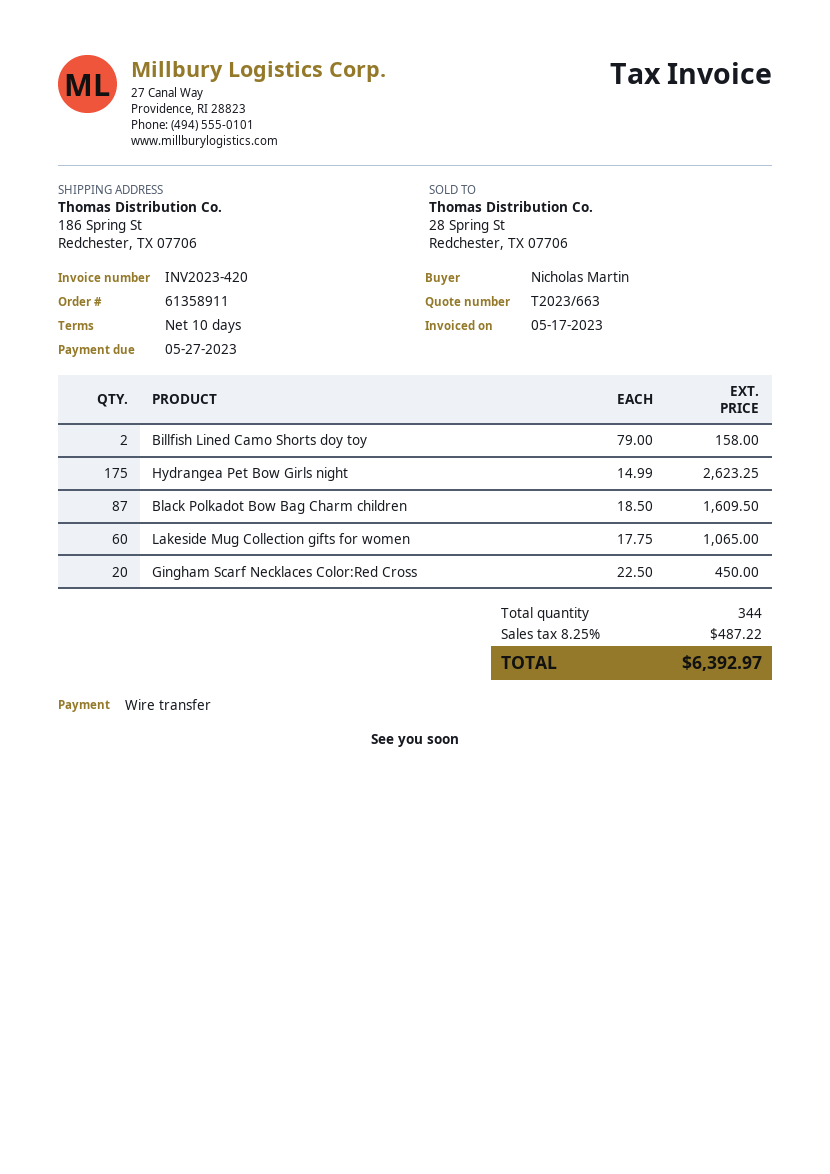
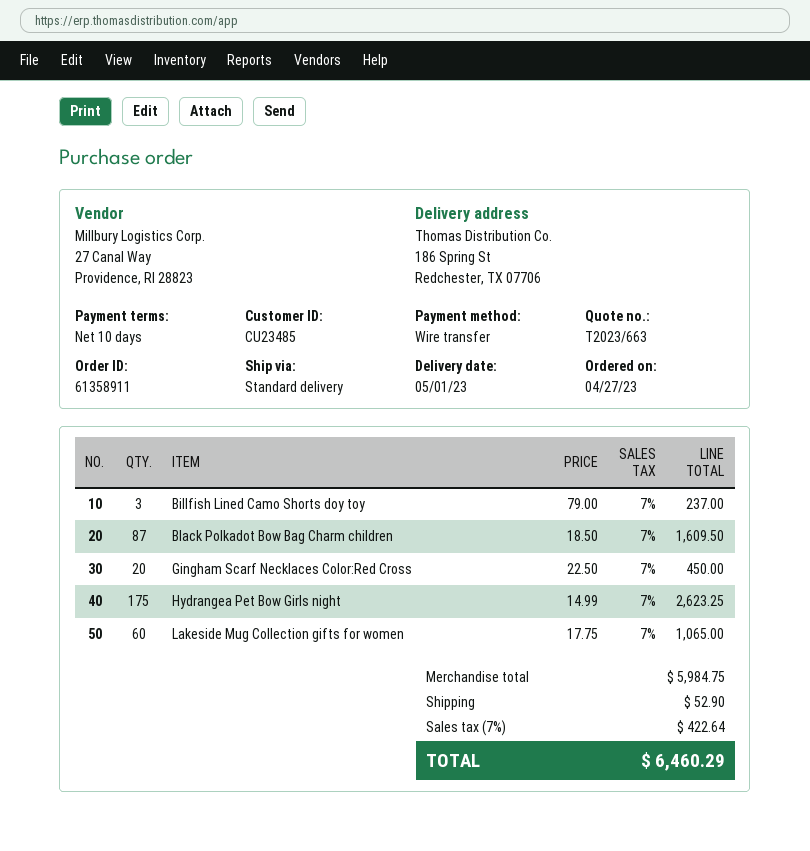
Billfish Lined Camo Shorts doy toy: 2 x 79.00 = 158.00 -> 3 x 79.00 = 237.00
shipping: none -> 52.90
tax: 8.25% = 487.22 -> 7% = 422.64
total: 6392.97 -> 6460.29

